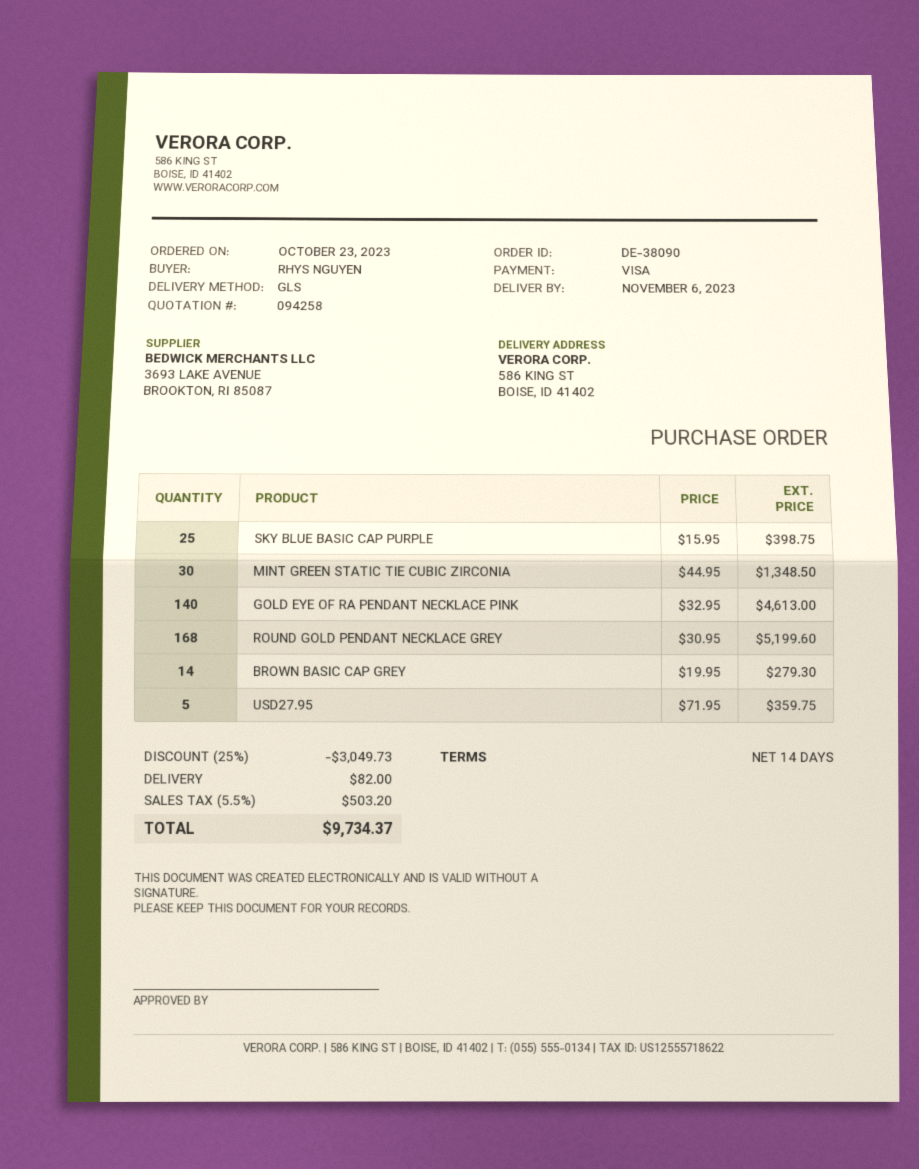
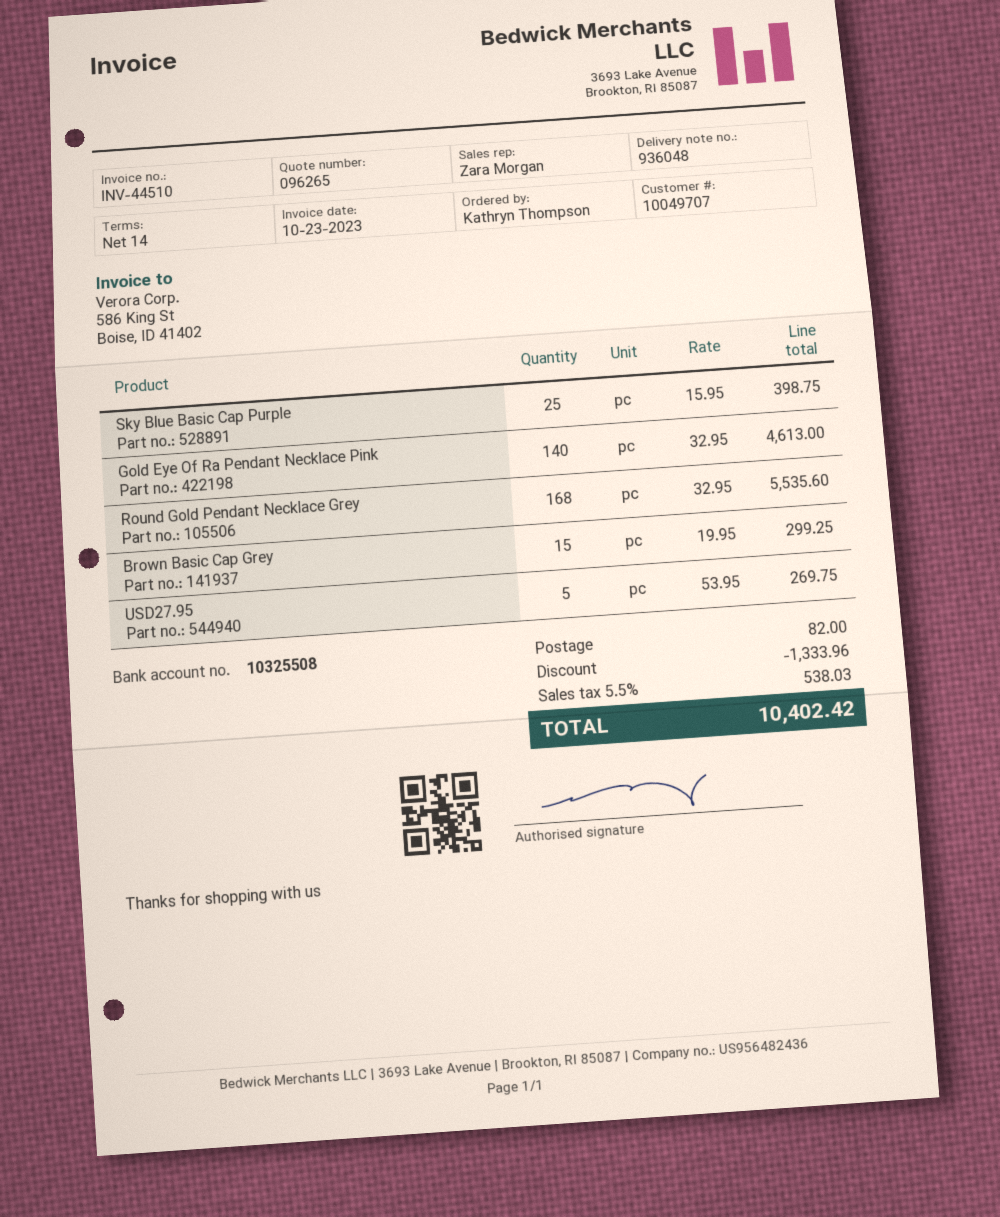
quote number: 094258 -> 096265
ordered by: RHYS NGUYEN -> Kathryn Thompson
MINT GREEN STATIC TIE CUBIC ZIRCONIA: 30 x 44.95 = 1348.50 -> none
ROUND GOLD PENDANT NECKLACE GREY: 168 x 30.95 = 5199.60 -> 168 x 32.95 = 5535.60
BROWN BASIC CAP GREY: 14 x 19.95 = 279.30 -> 15 x 19.95 = 299.25
USD27.95: 5 x 71.95 = 359.75 -> 5 x 53.95 = 269.75
discount: 3049.73 -> 1333.96
tax: 5.5% = 503.20 -> 5.5% = 538.03
total: 9734.37 -> 10402.42

